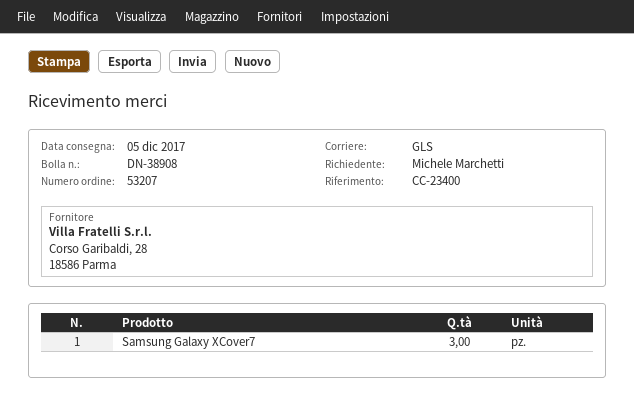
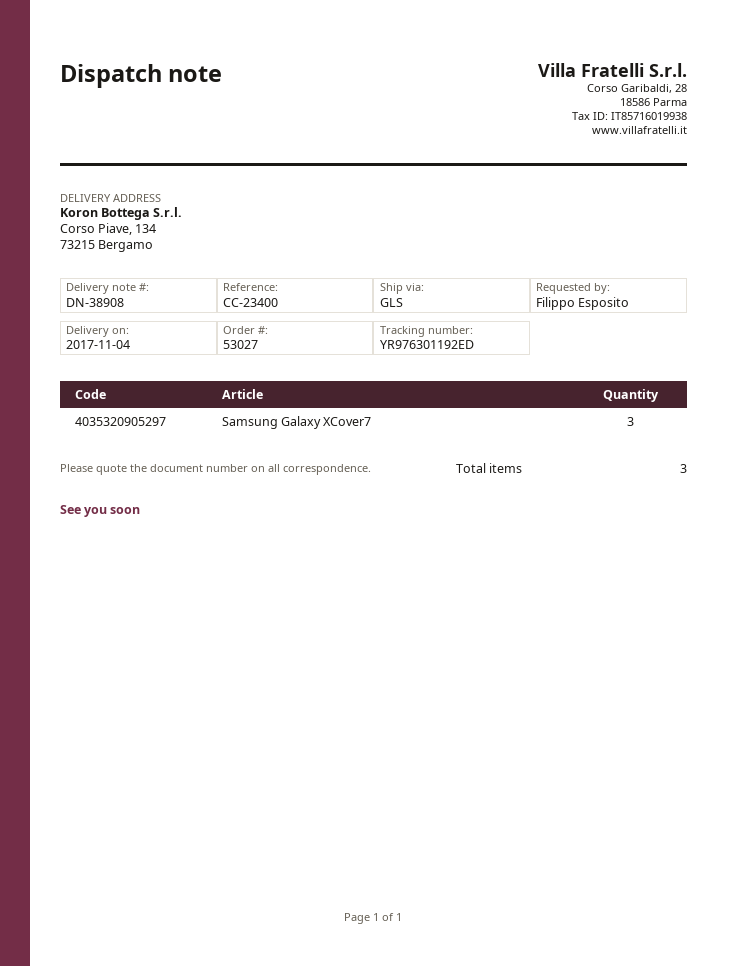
order number: 53207 -> 53027
delivery date: 2017-12-05 -> 2017-11-04
ordered by: Michele Marchetti -> Filippo Esposito

